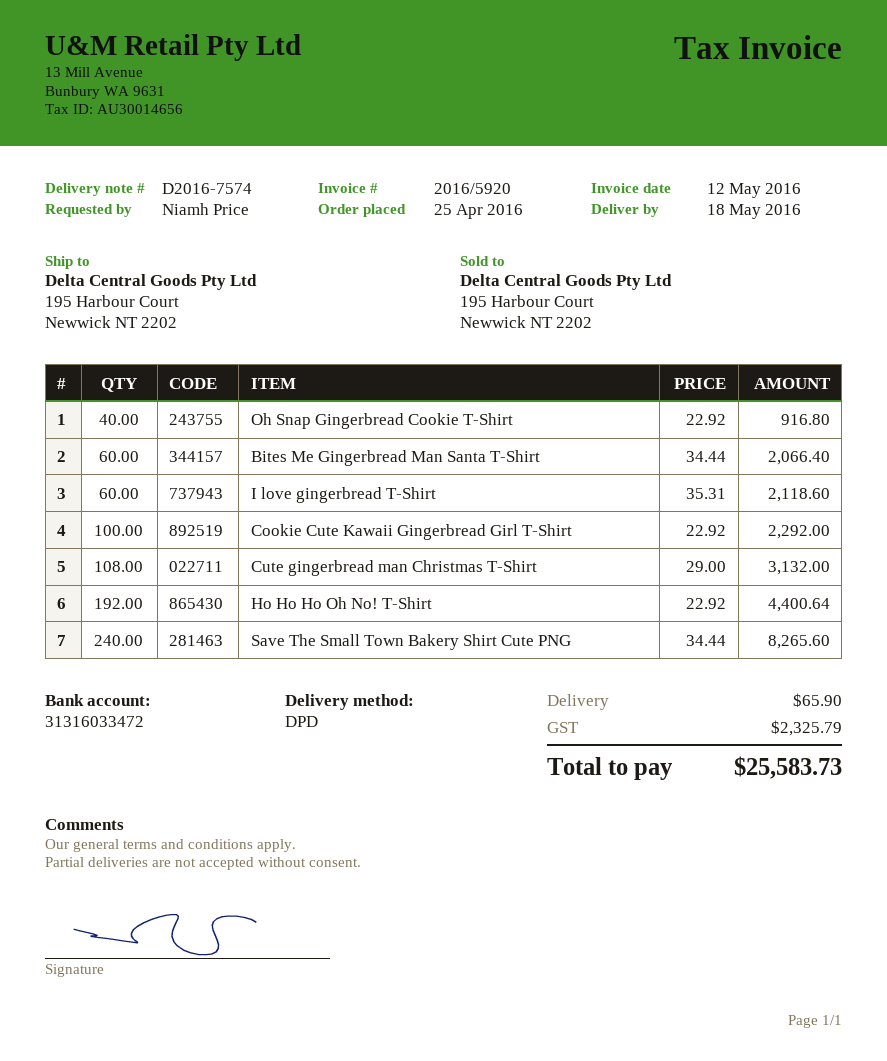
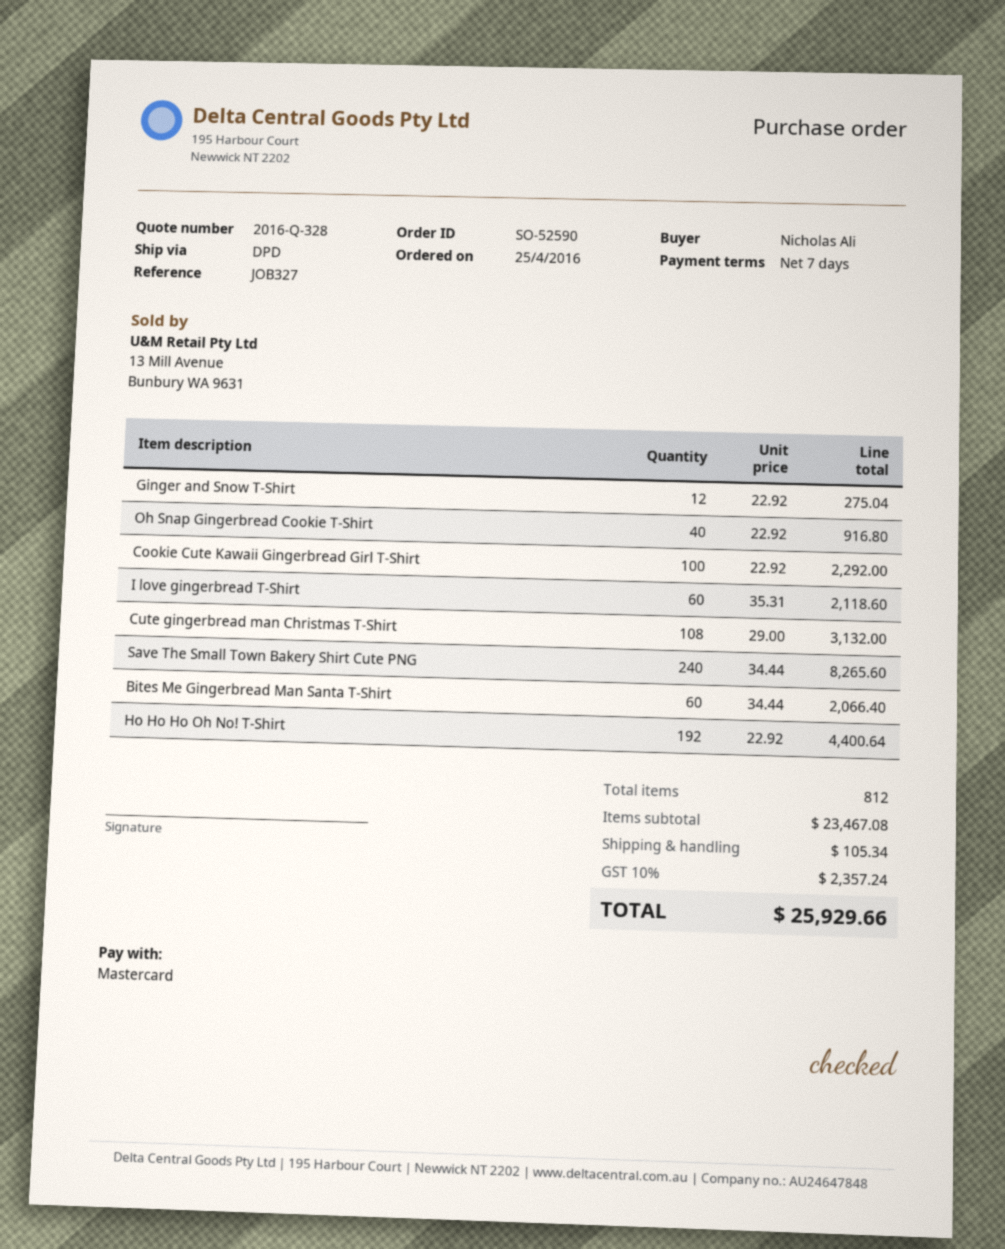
ordered by: Niamh Price -> Nicholas Ali
Ginger and Snow T-Shirt: none -> 12 x 22.92 = 275.04
shipping: 65.90 -> 105.34
tax: 2325.79 -> 2357.24
total: 25583.73 -> 25929.66

